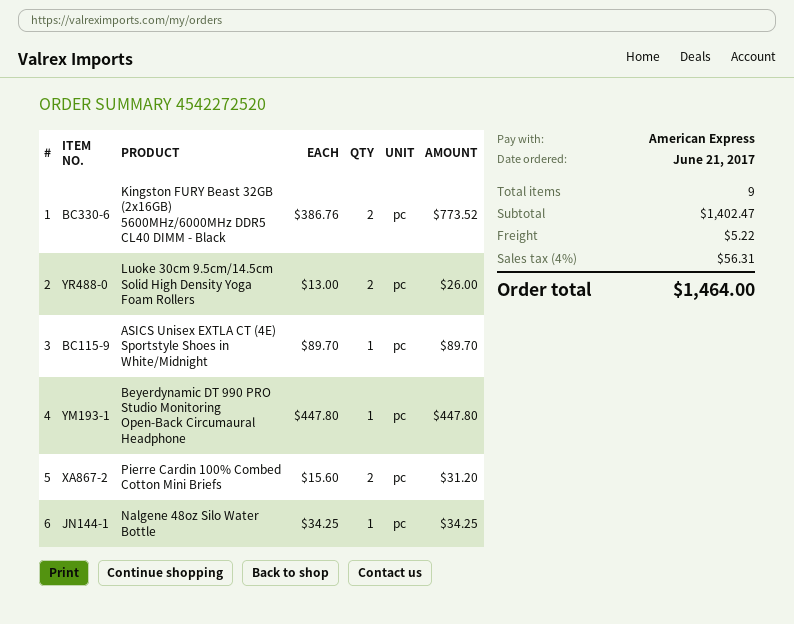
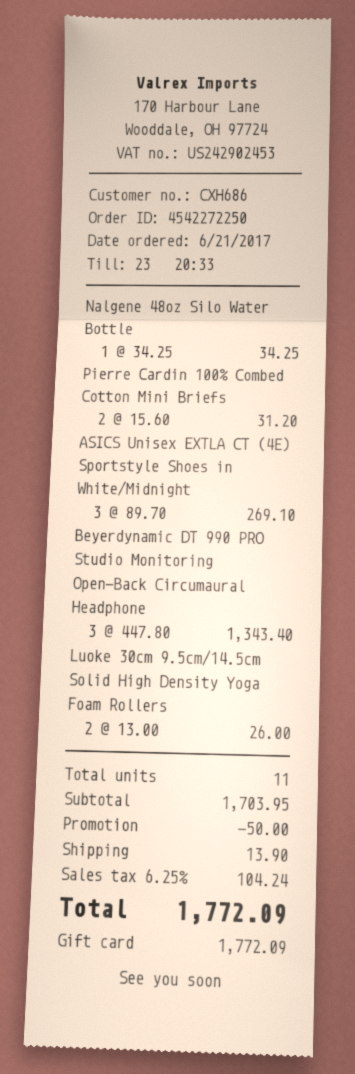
order number: 4542272520 -> 4542272250
payment method: American Express -> gift card
Kingston FURY Beast 32GB (2x16GB) 5600MHz/6000MHz DDR5 CL40 DIMM - Black: 2 x 386.76 = 773.52 -> none
ASICS Unisex EXTLA CT (4E) Sportstyle Shoes in White/Midnight: 1 x 89.70 = 89.70 -> 3 x 89.70 = 269.10
Beyerdynamic DT 990 PRO Studio Monitoring Open-Back Circumaural Headphone: 1 x 447.80 = 447.80 -> 3 x 447.80 = 1343.40
total quantity: 9 -> 11
subtotal: 1402.47 -> 1703.95
discount: none -> 50.00
shipping: 5.22 -> 13.90
tax: 4% = 56.31 -> 6.25% = 104.24
total: 1464.00 -> 1772.09

